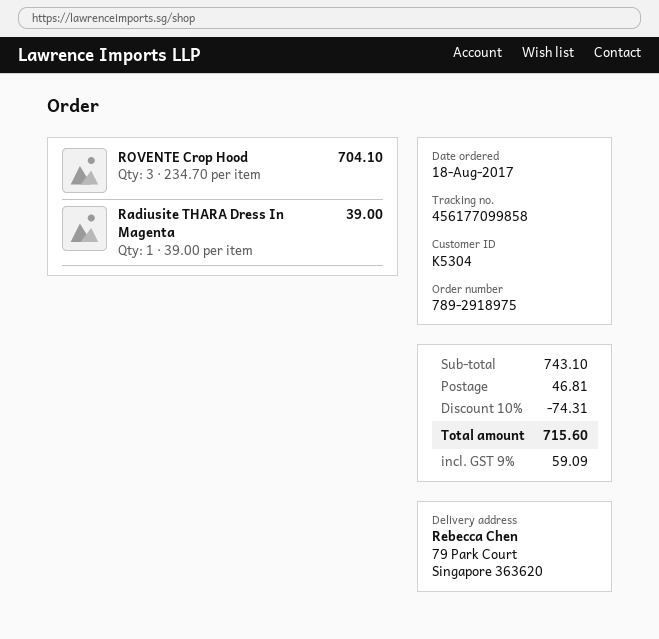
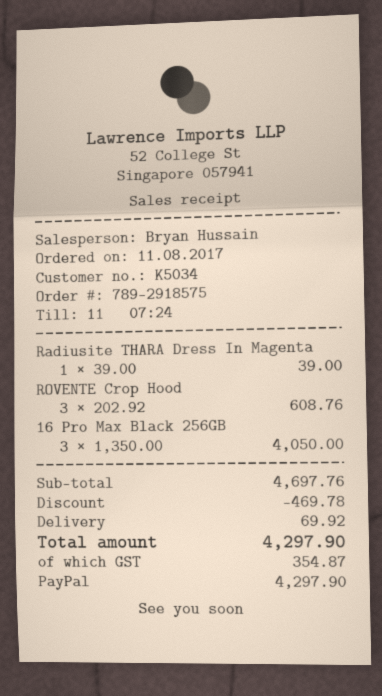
order number: 789-2918975 -> 789-2918575
order date: 2017-08-18 -> 2017-08-11
customer number: K5304 -> K5034
ROVENTE Crop Hood: 3 x 234.70 = 704.10 -> 3 x 202.92 = 608.76
16 Pro Max Black 256GB: none -> 3 x 1350.00 = 4050.00
subtotal: 743.10 -> 4697.76
discount: 74.31 -> 469.78
shipping: 46.81 -> 69.92
tax: 59.09 -> 354.87
total: 715.60 -> 4297.90

